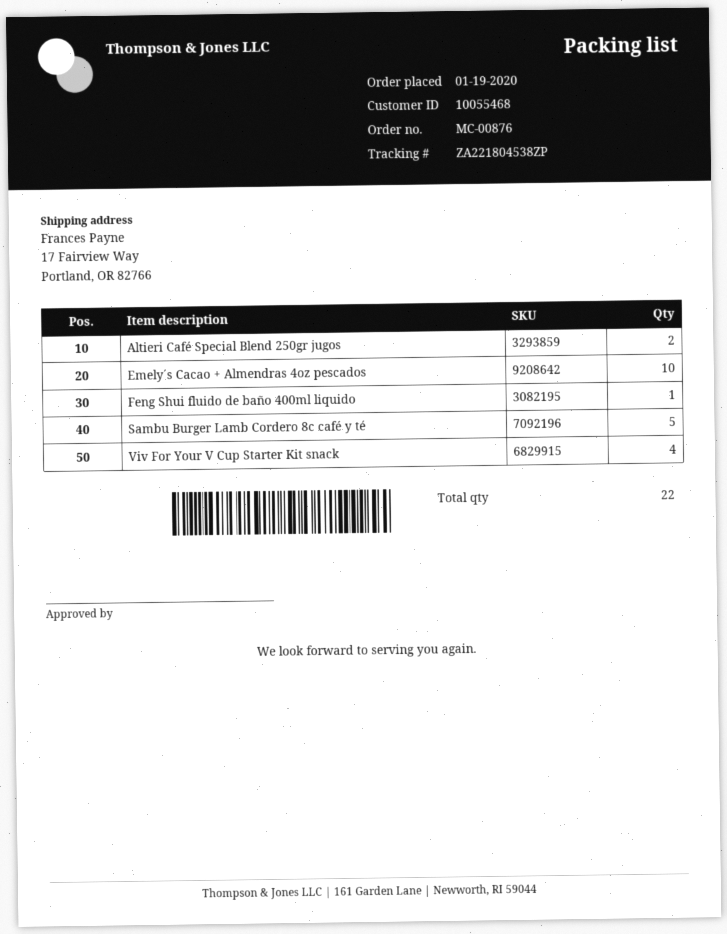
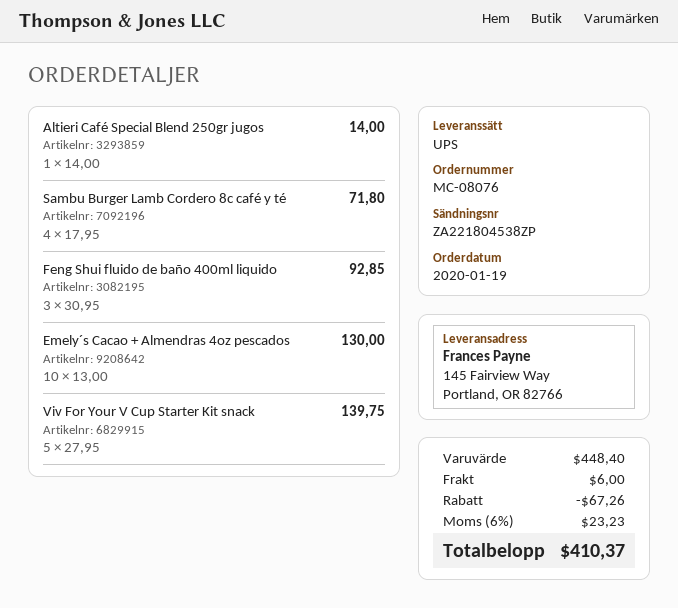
order number: MC-00876 -> MC-08076
ship to: 17 Fairview Way, Portland, OR 82766 -> 145 Fairview Way, Portland, OR 82766
Altieri Café Special Blend 250gr jugos: 2 -> 1
Feng Shui fluido de baño 400ml liquido: 1 -> 3
Sambu Burger Lamb Cordero 8c café y té: 5 -> 4
Viv For Your V Cup Starter Kit snack: 4 -> 5

